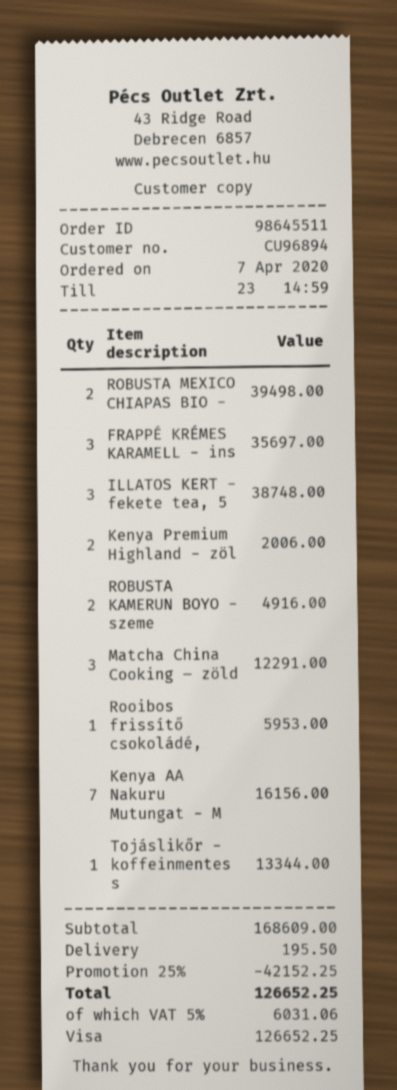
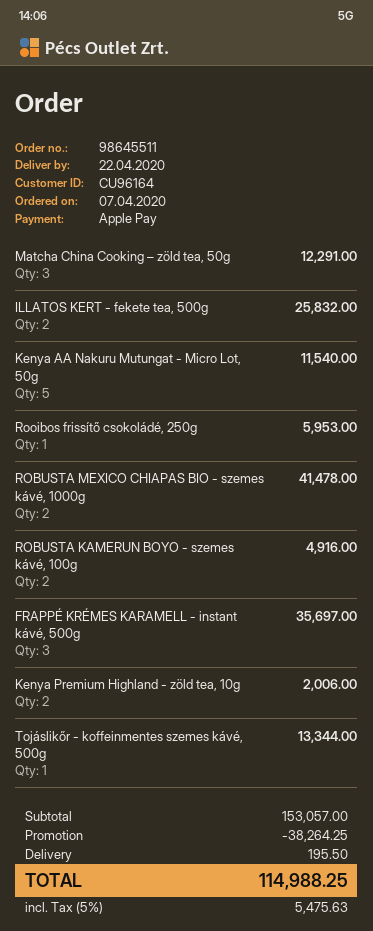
customer number: CU96894 -> CU96164
payment method: Visa -> Apple Pay
ROBUSTA MEXICO CHIAPAS BIO -: 2 for 39498.00 -> 2 for 41478.00
ILLATOS KERT - fekete tea, 5: 3 for 38748.00 -> 2 for 25832.00
Kenya AA Nakuru Mutungat - M: 7 for 16156.00 -> 5 for 11540.00
subtotal: 168609.00 -> 153057.00
discount: 42152.25 -> 38264.25
tax: 5% = 6031.06 -> 5% = 5475.63
total: 126652.25 -> 114988.25

